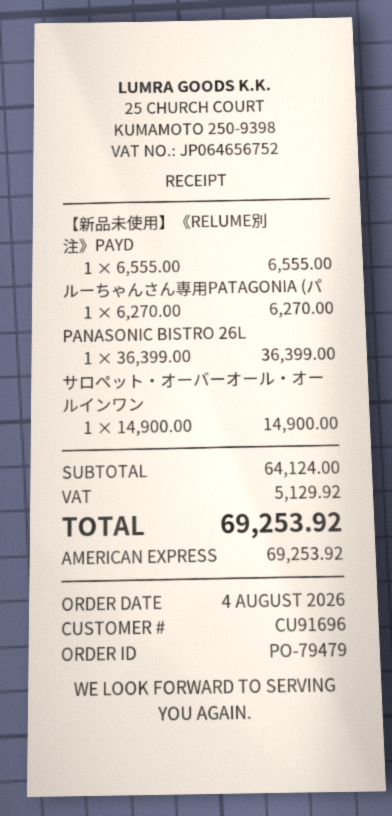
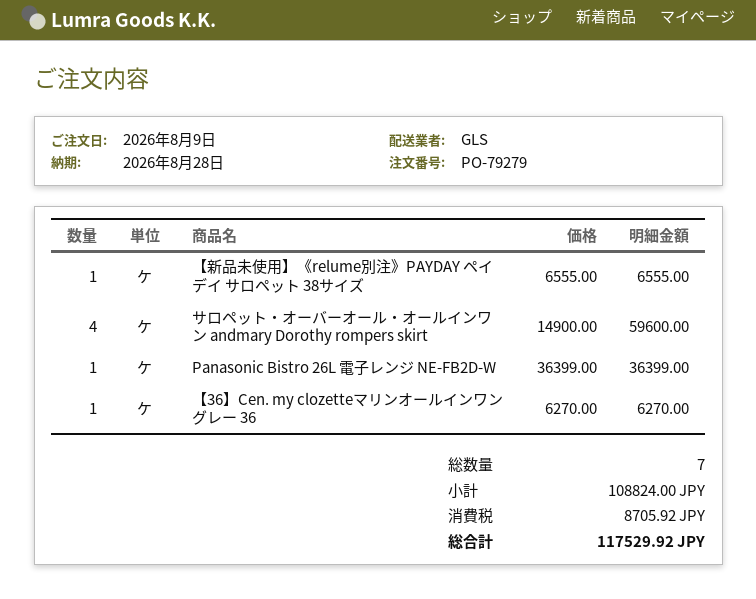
order number: PO-79479 -> PO-79279
order date: 2026-08-04 -> 2026-08-09
ルーちゃんさん専用PATAGONIA (パ: 1 x 6270.00 = 6270.00 -> none
サロペット・オーバーオール・オールインワン: 1 x 14900.00 = 14900.00 -> 4 x 14900.00 = 59600.00
【36】Cen. my clozetteマリンオールインワン グレー 36: none -> 1 x 6270.00 = 6270.00
subtotal: 64124.00 -> 108824.00
tax: 5129.92 -> 8705.92
total: 69253.92 -> 117529.92

